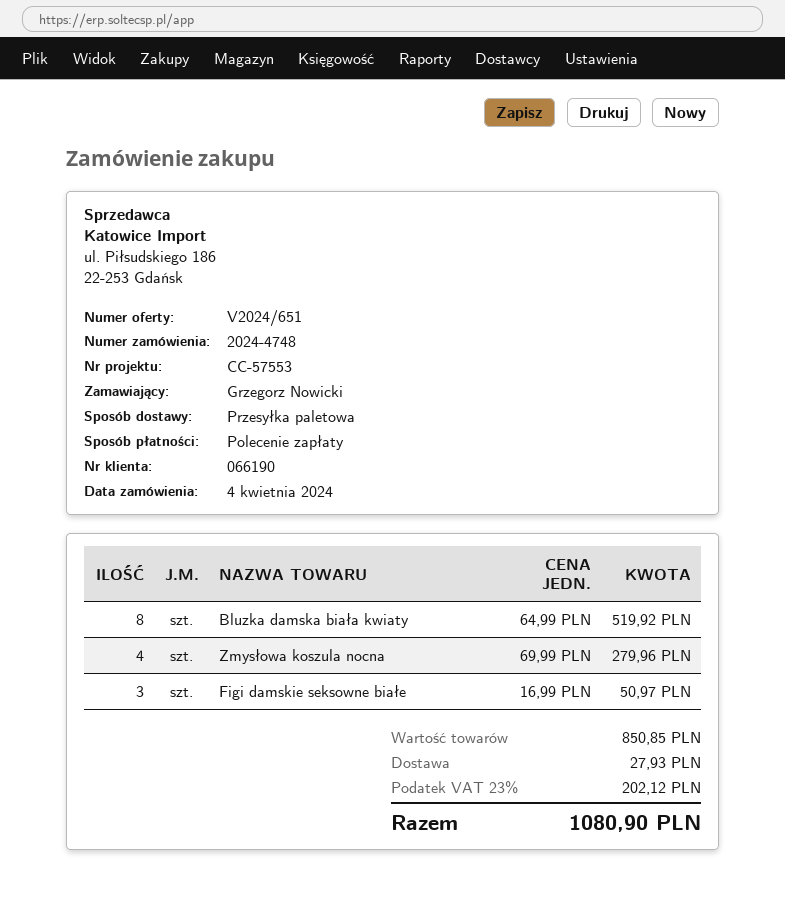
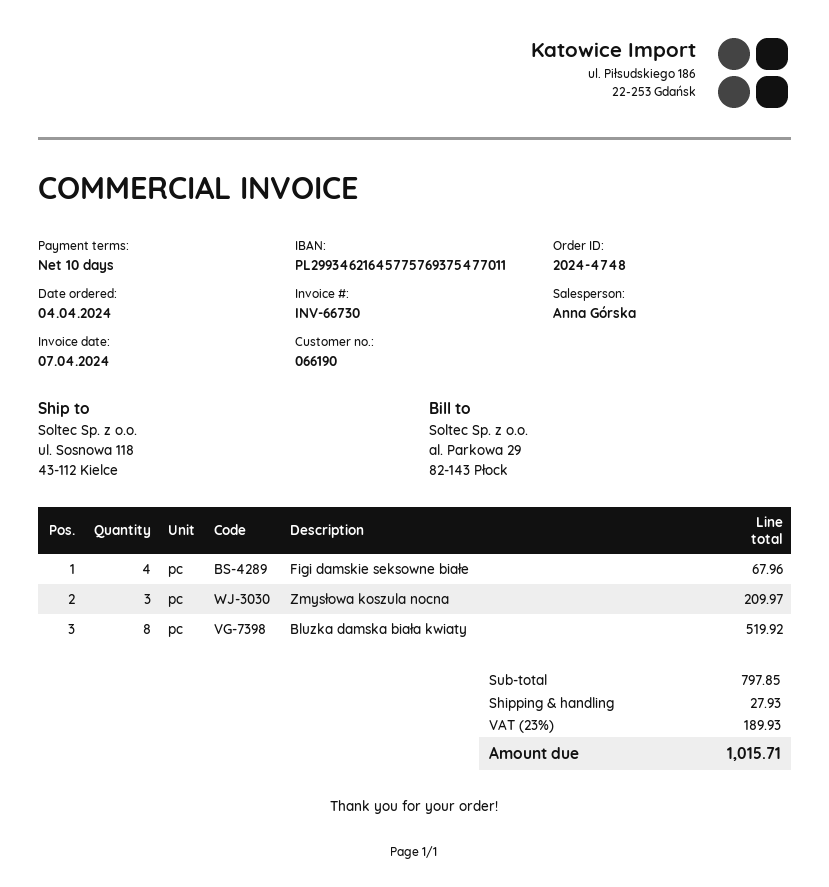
Zmysłowa koszula nocna: 4 for 279.96 -> 3 for 209.97
Figi damskie seksowne białe: 3 for 50.97 -> 4 for 67.96
subtotal: 850.85 -> 797.85
tax: 23% = 202.12 -> 23% = 189.93
total: 1080.90 -> 1015.71

